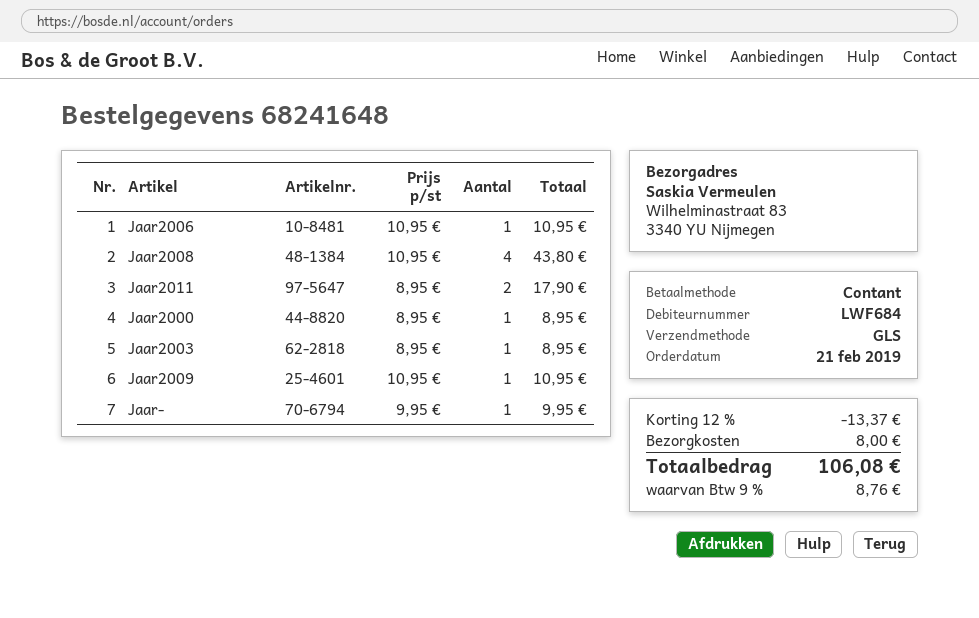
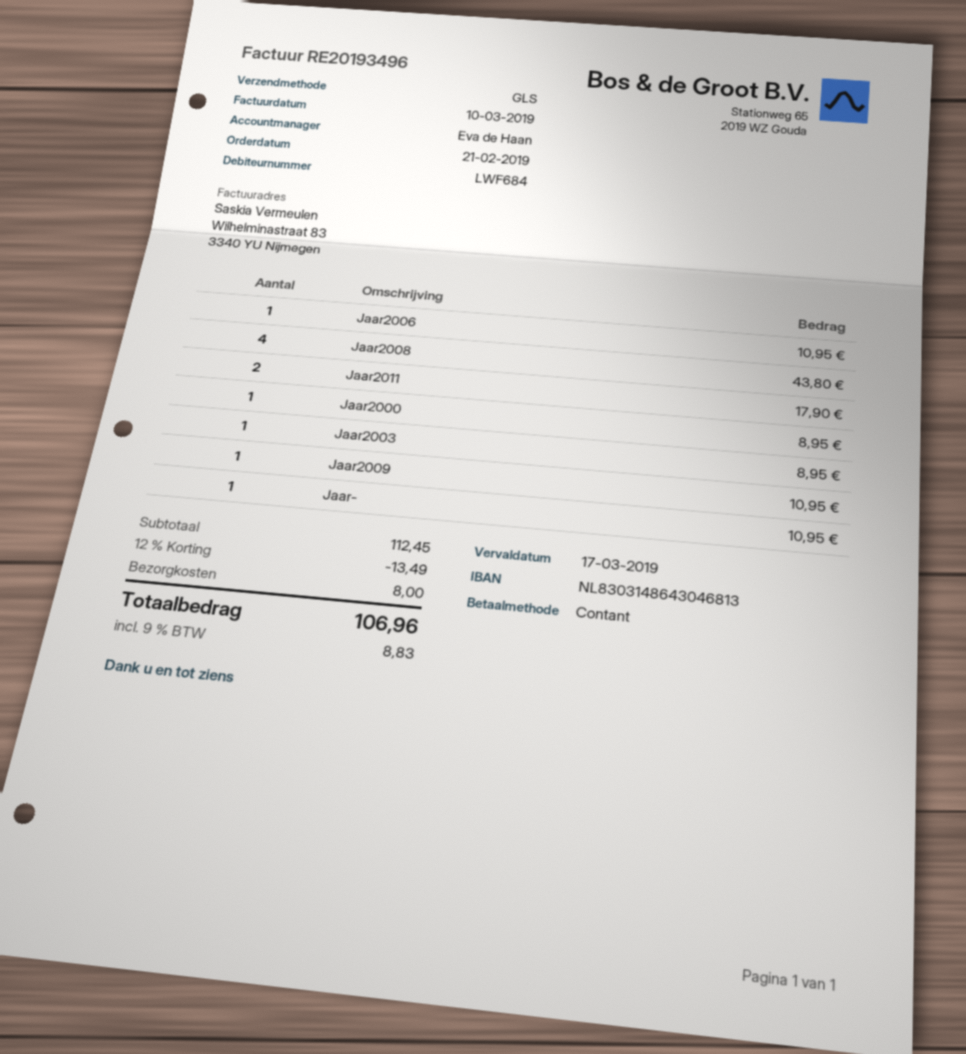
Jaar-: 1 for 9.95 -> 1 for 10.95
discount: 12% = 13.37 -> 12% = 13.49
tax: 9% = 8.76 -> 9% = 8.83
total: 106.08 -> 106.96

